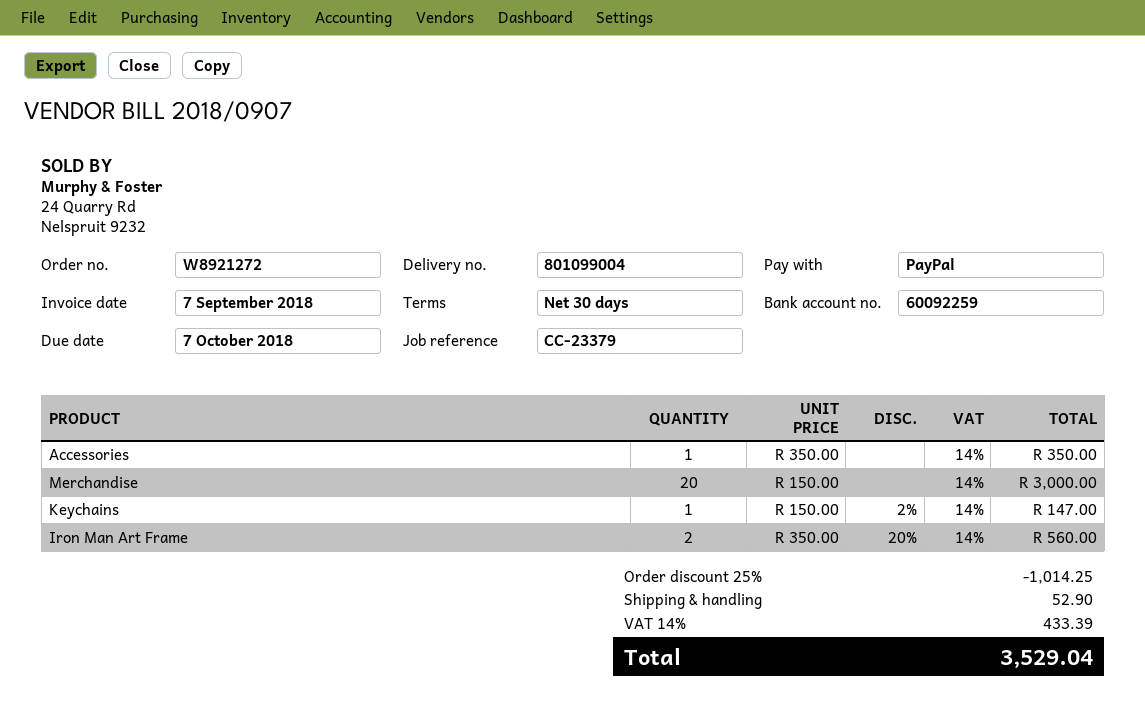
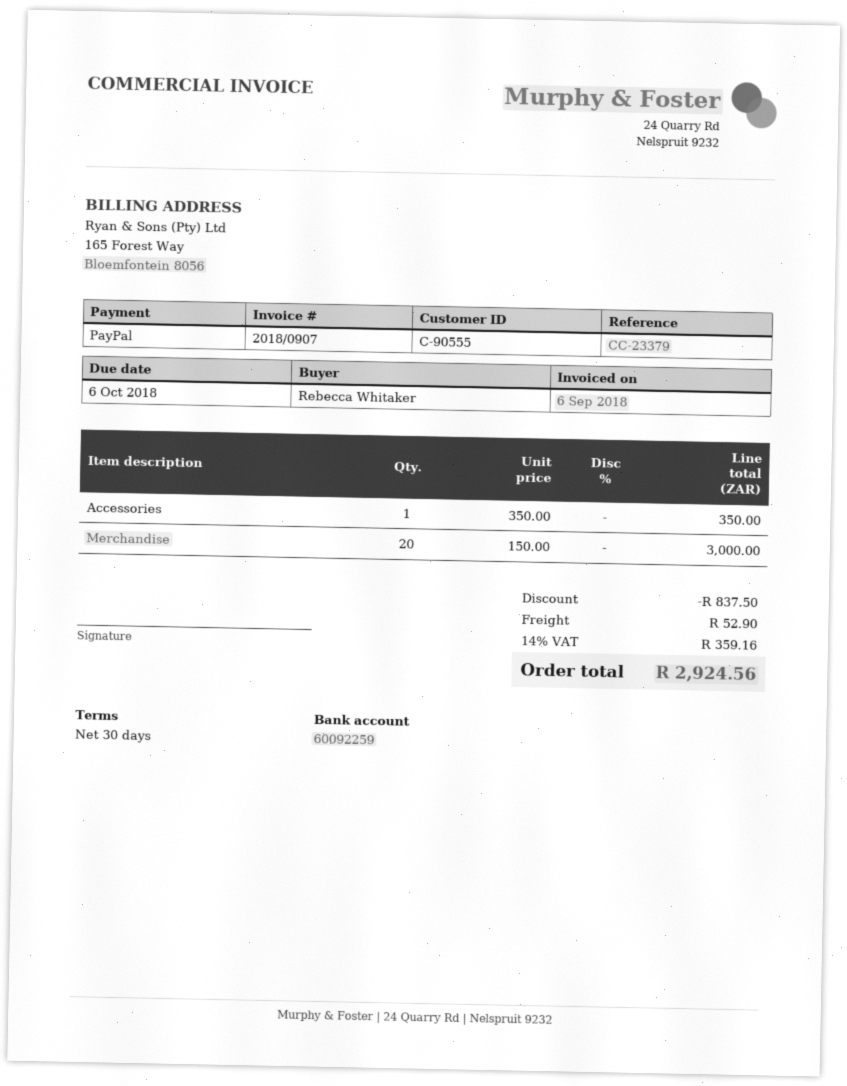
invoice date: 2018-09-07 -> 2018-09-06
due date: 2018-10-07 -> 2018-10-06
Keychains: 1 x 150.00 - 2% = 147.00 -> none
Iron Man Art Frame: 2 x 350.00 - 20% = 560.00 -> none
discount: 1014.25 -> 837.50
tax: 14% = 433.39 -> 14% = 359.16
total: 3529.04 -> 2924.56

